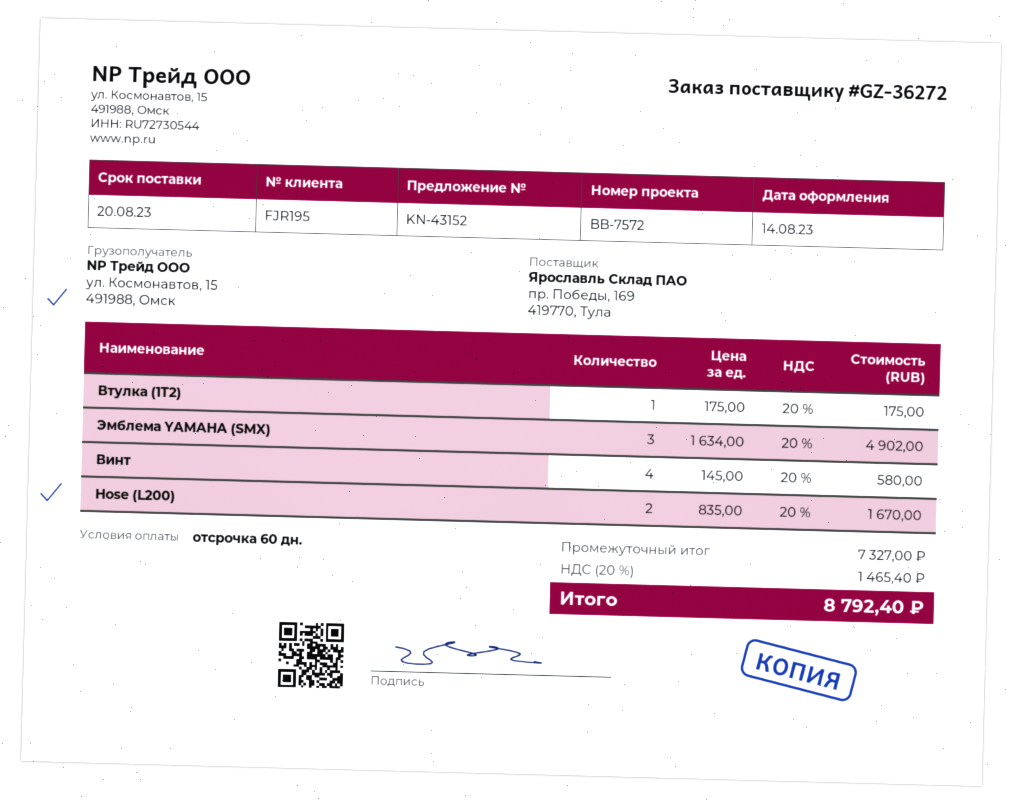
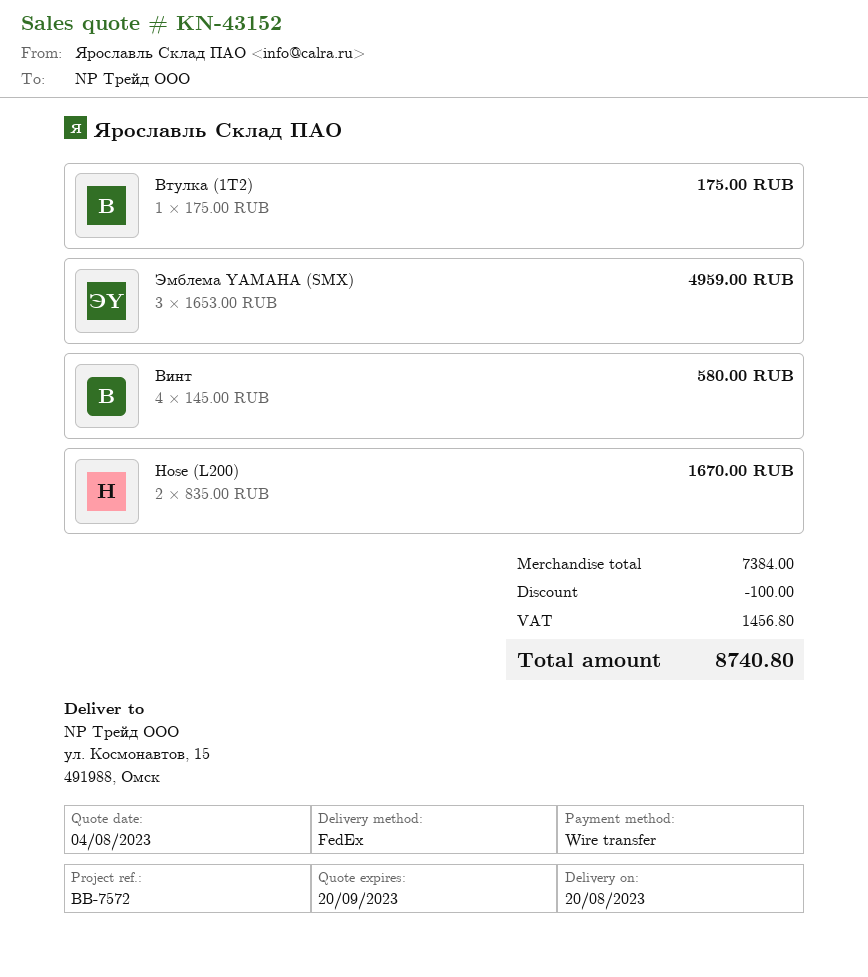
Эмблема YAMAHA (SMX): 3 x 1634.00 = 4902.00 -> 3 x 1653.00 = 4959.00
subtotal: 7327.00 -> 7384.00
discount: none -> 100.00
tax: 1465.40 -> 1456.80
total: 8792.40 -> 8740.80

